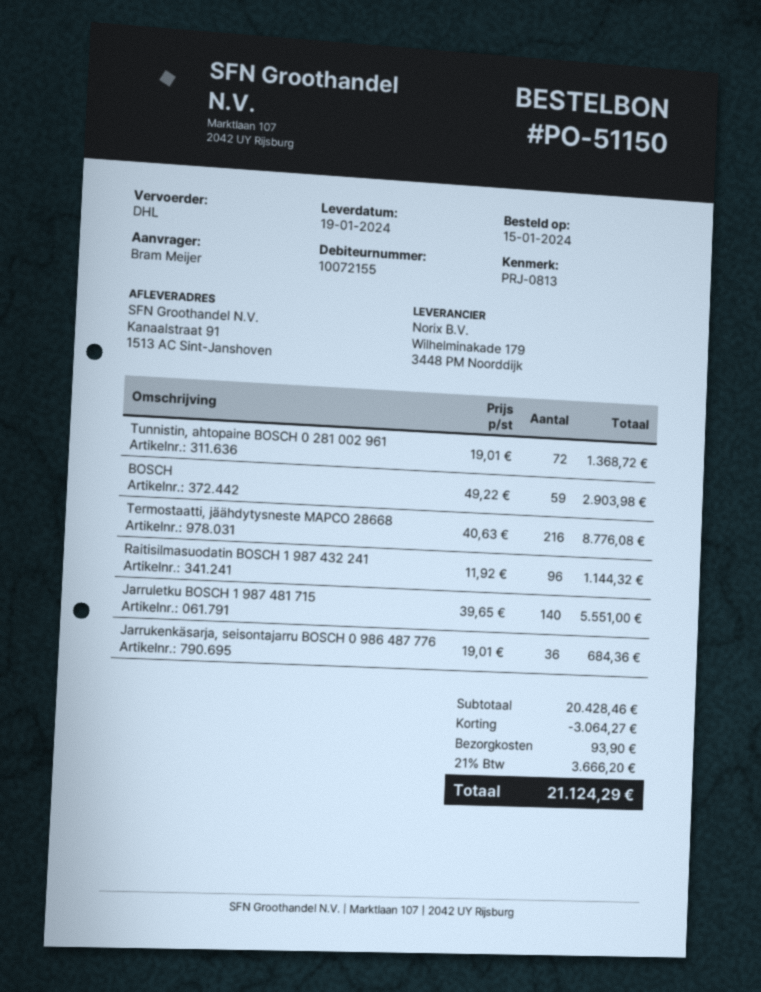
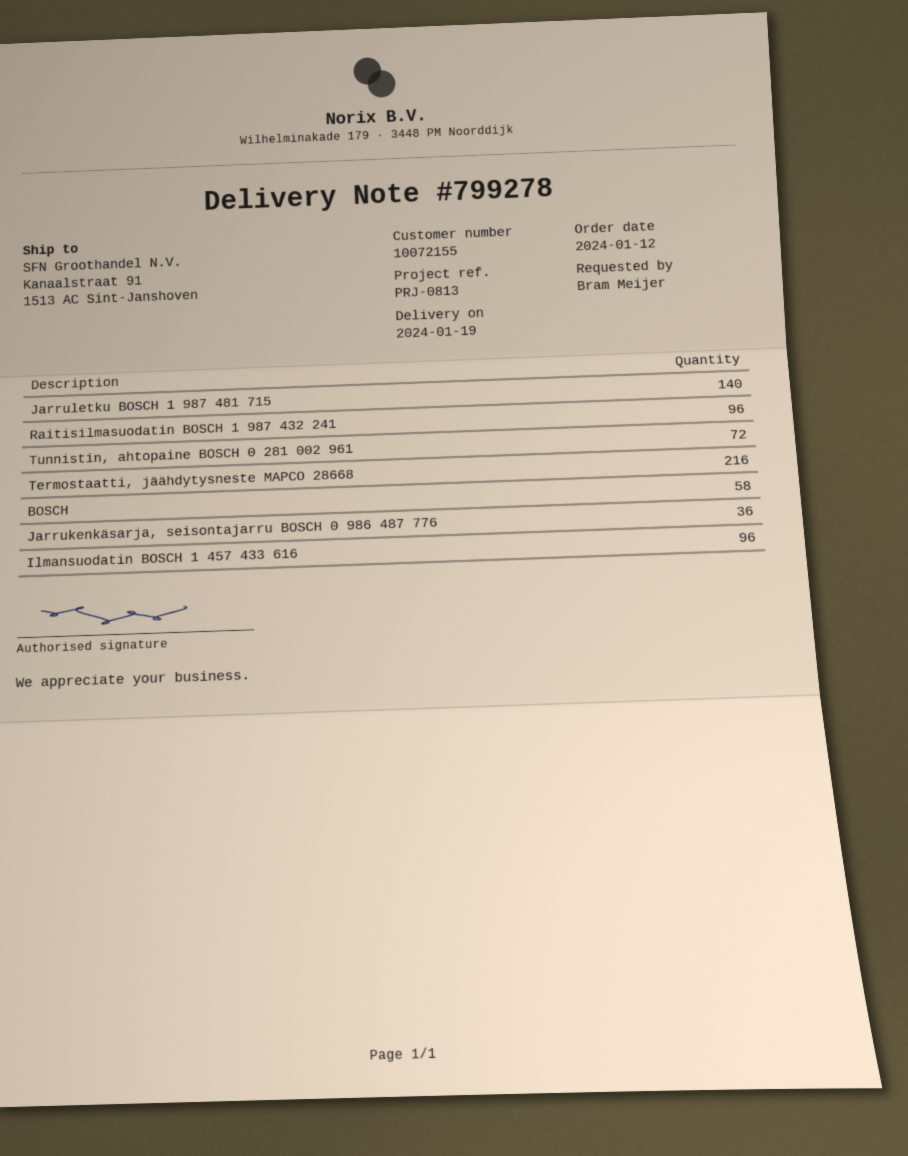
order date: 2024-01-15 -> 2024-01-12
BOSCH: 59 -> 58
Ilmansuodatin BOSCH 1 457 433 616: none -> 96

